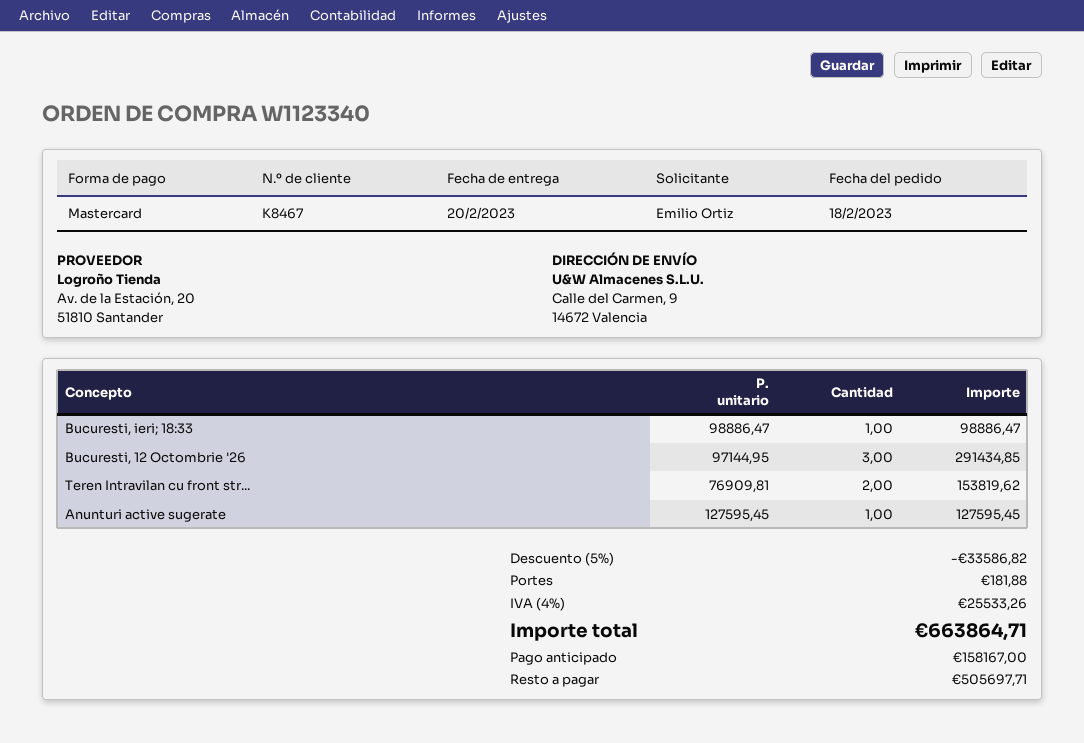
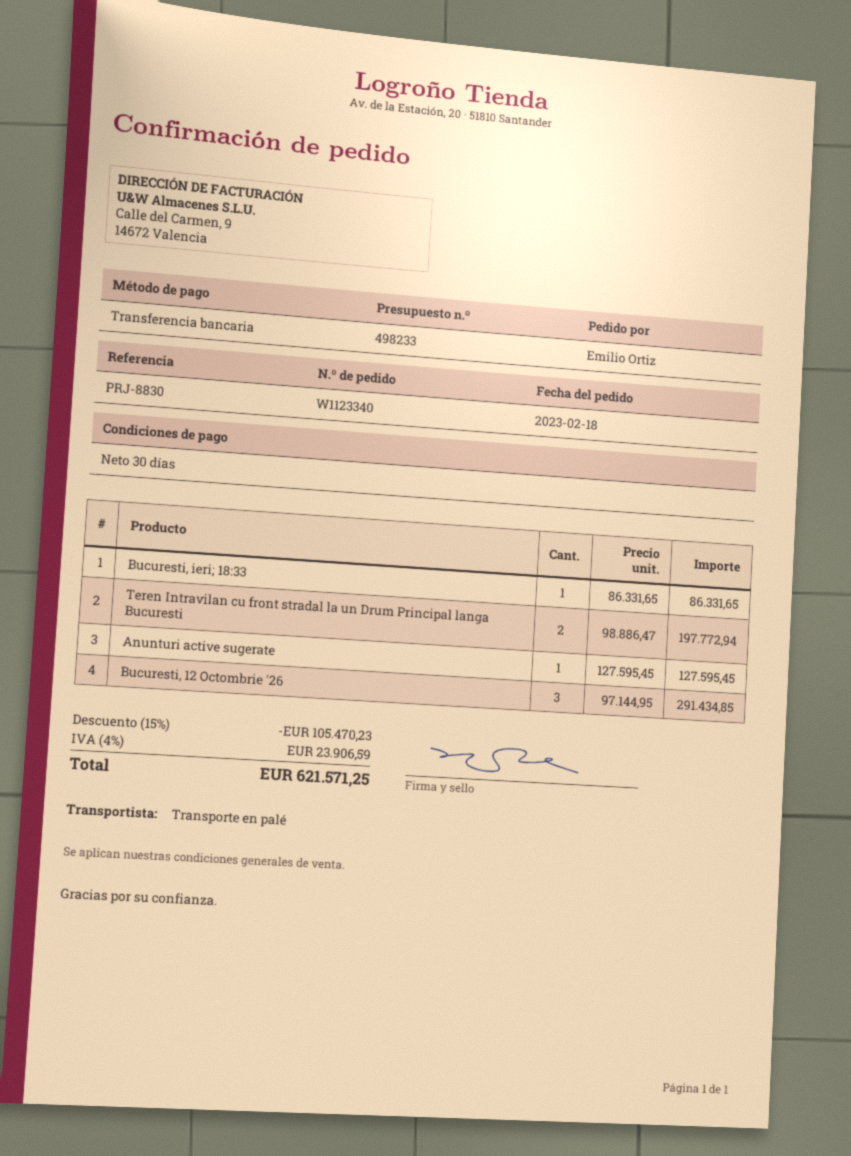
payment method: Mastercard -> bank transfer
Bucuresti, ieri; 18:33: 1 x 98886.47 = 98886.47 -> 1 x 86331.65 = 86331.65
Teren Intravilan cu front str...: 2 x 76909.81 = 153819.62 -> 2 x 98886.47 = 197772.94
discount: 5% = 33586.82 -> 15% = 105470.23
shipping: 181.88 -> none
tax: 4% = 25533.26 -> 4% = 23906.59
total: 663864.71 -> 621571.25

